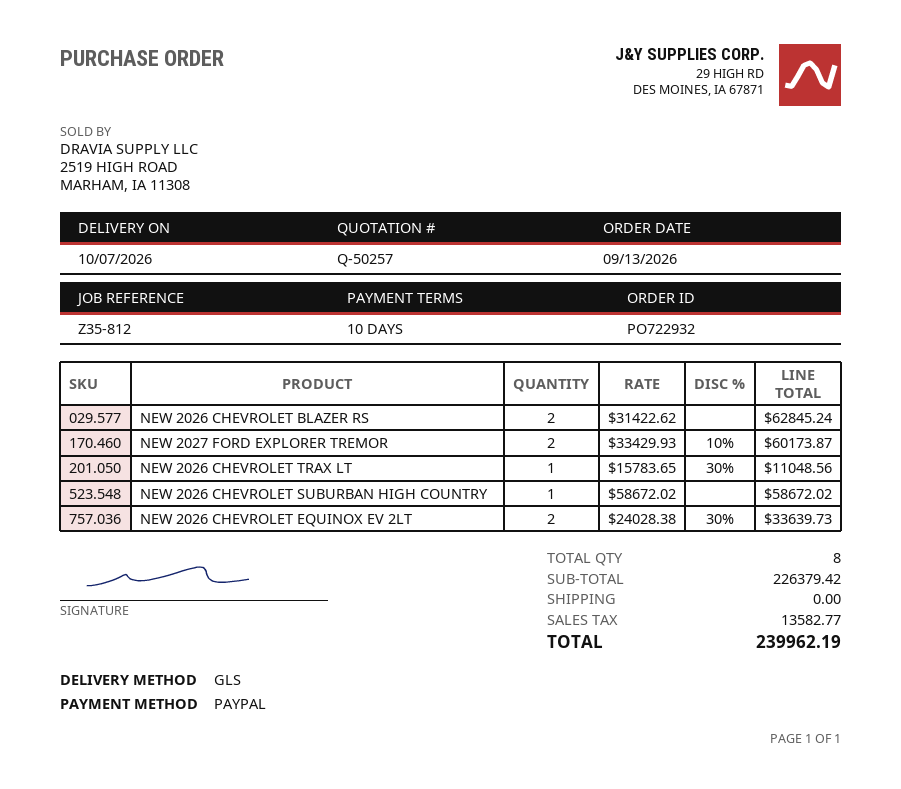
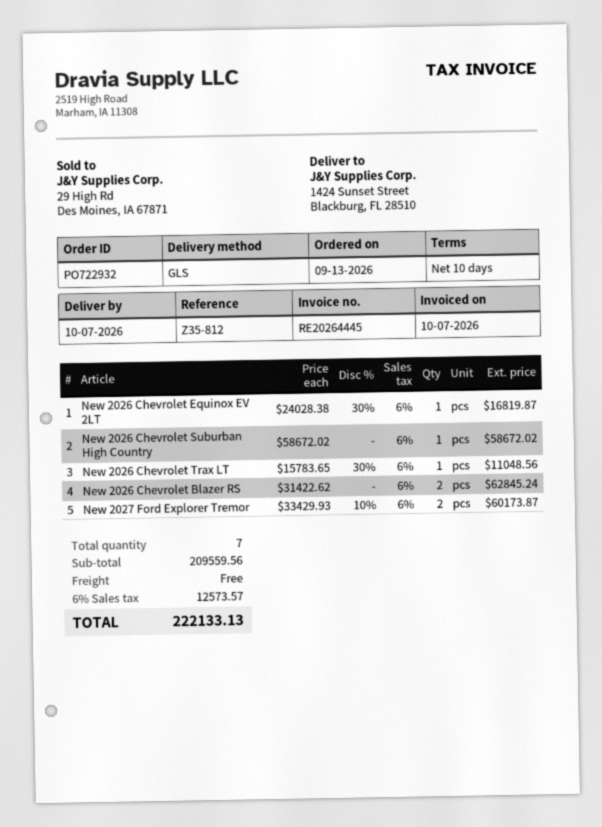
NEW 2026 CHEVROLET EQUINOX EV 2LT: 2 x 24028.38 - 30% = 33639.73 -> 1 x 24028.38 - 30% = 16819.87
total quantity: 8 -> 7
subtotal: 226379.42 -> 209559.56
tax: 13582.77 -> 12573.57
total: 239962.19 -> 222133.13

